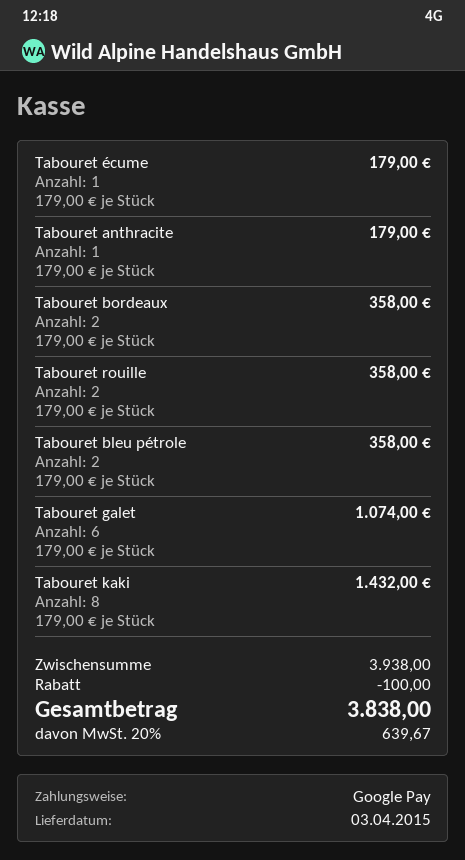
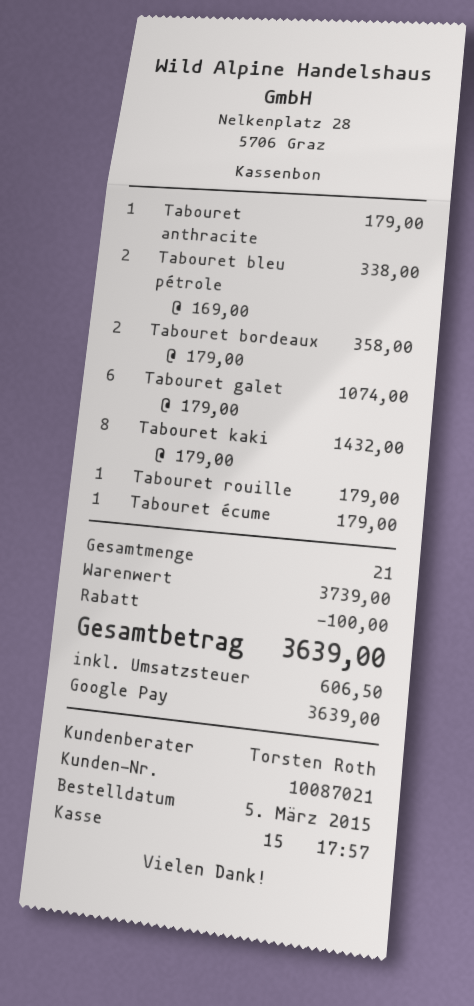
Tabouret rouille: 2 x 179.00 = 358.00 -> 1 x 179.00 = 179.00
Tabouret bleu pétrole: 2 x 179.00 = 358.00 -> 2 x 169.00 = 338.00
subtotal: 3938.00 -> 3739.00
tax: 639.67 -> 606.50
total: 3838.00 -> 3639.00

